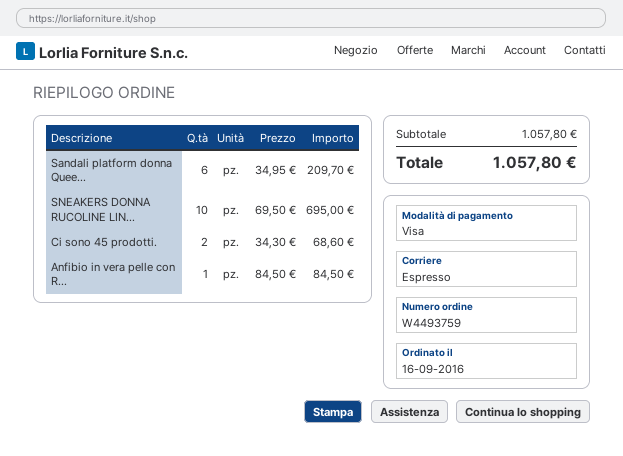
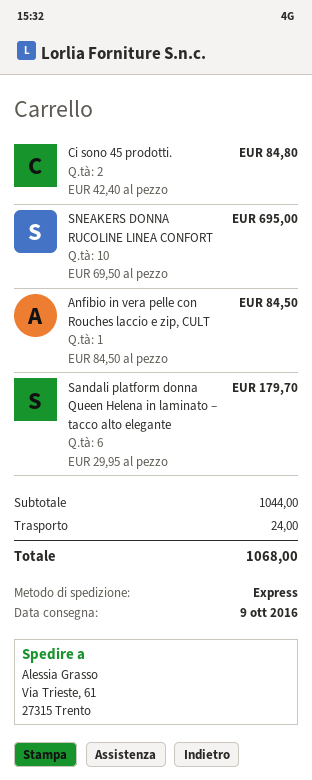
Sandali platform donna Quee...: 6 x 34.95 = 209.70 -> 6 x 29.95 = 179.70
Ci sono 45 prodotti.: 2 x 34.30 = 68.60 -> 2 x 42.40 = 84.80
subtotal: 1057.80 -> 1044.00
shipping: none -> 24.00
total: 1057.80 -> 1068.00

